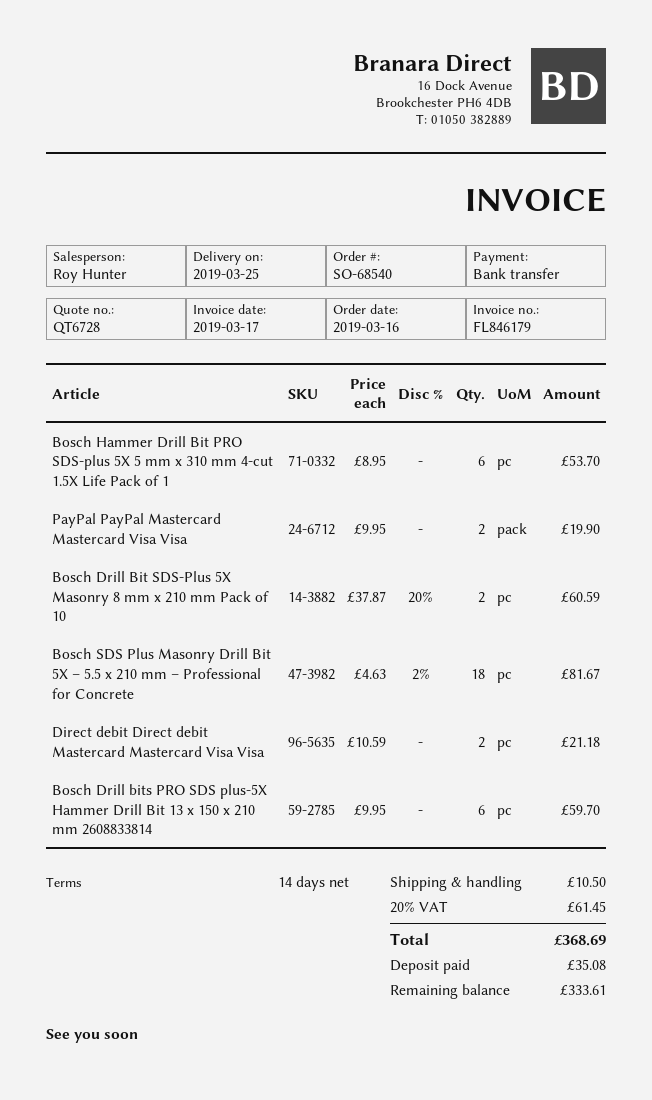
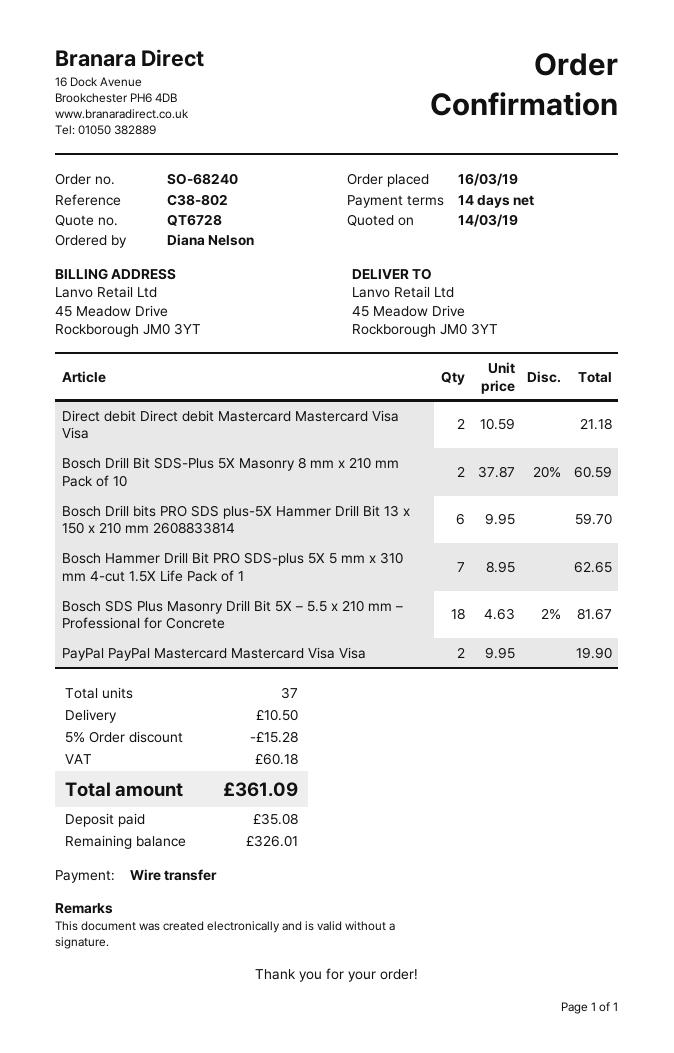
order number: SO-68540 -> SO-68240
Bosch Hammer Drill Bit PRO SDS-plus 5X 5 mm x 310 mm 4-cut 1.5X Life Pack of 1: 6 x 8.95 = 53.70 -> 7 x 8.95 = 62.65
discount: none -> 5% = 15.28
tax: 61.45 -> 60.18
total: 368.69 -> 361.09
balance: 333.61 -> 326.01

